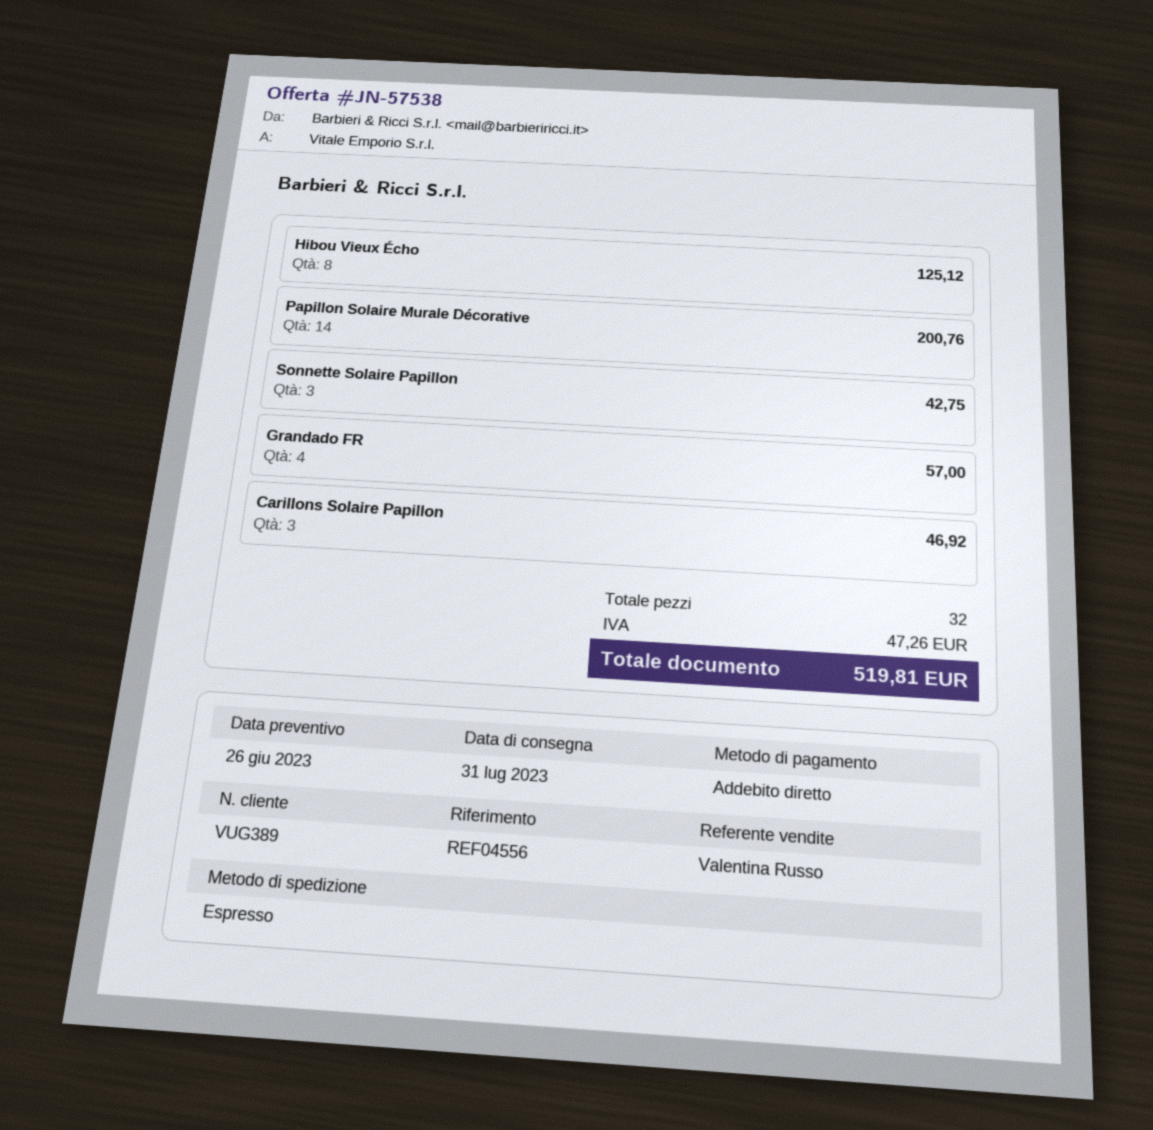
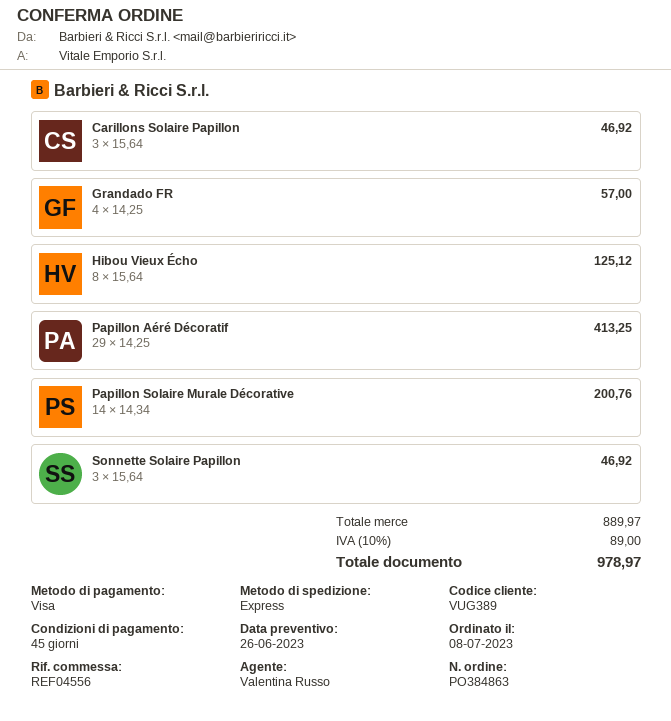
payment method: direct debit -> Visa
Sonnette Solaire Papillon: 3 for 42.75 -> 3 for 46.92
Papillon Aéré Décoratif: none -> 29 for 413.25
tax: 47.26 -> 89.00
total: 519.81 -> 978.97

